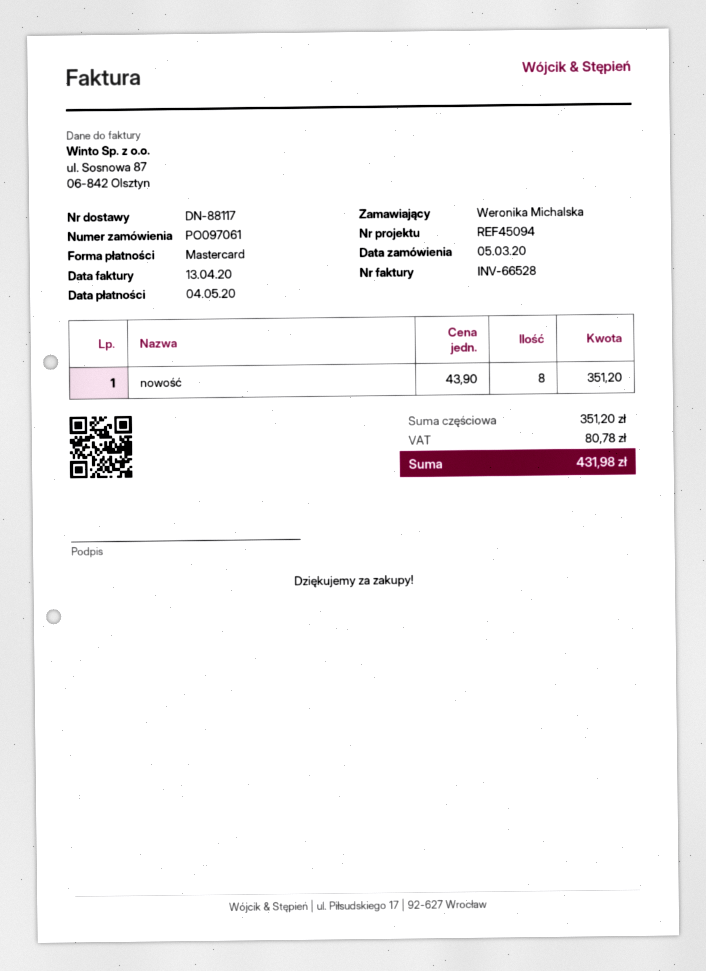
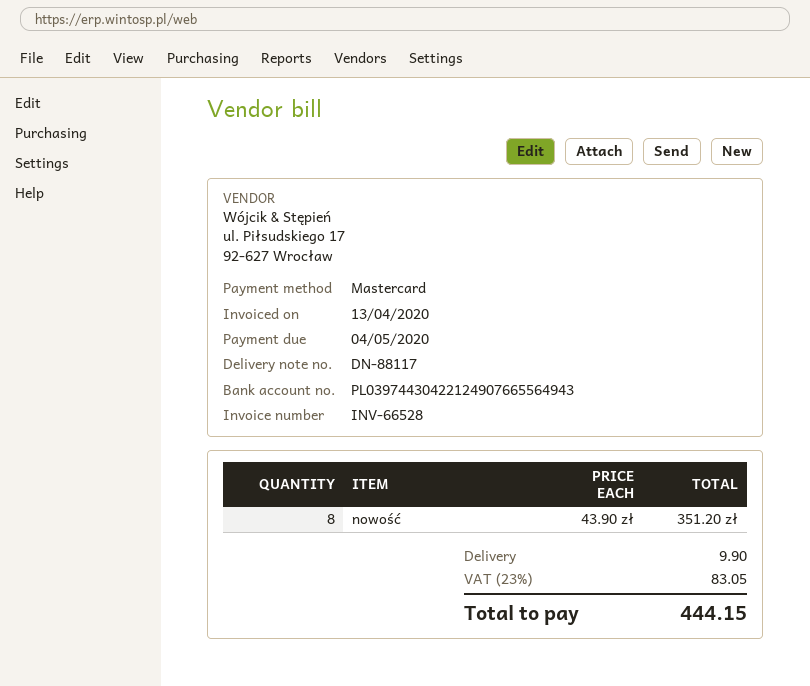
shipping: none -> 9.90
tax: 80.78 -> 83.05
total: 431.98 -> 444.15

